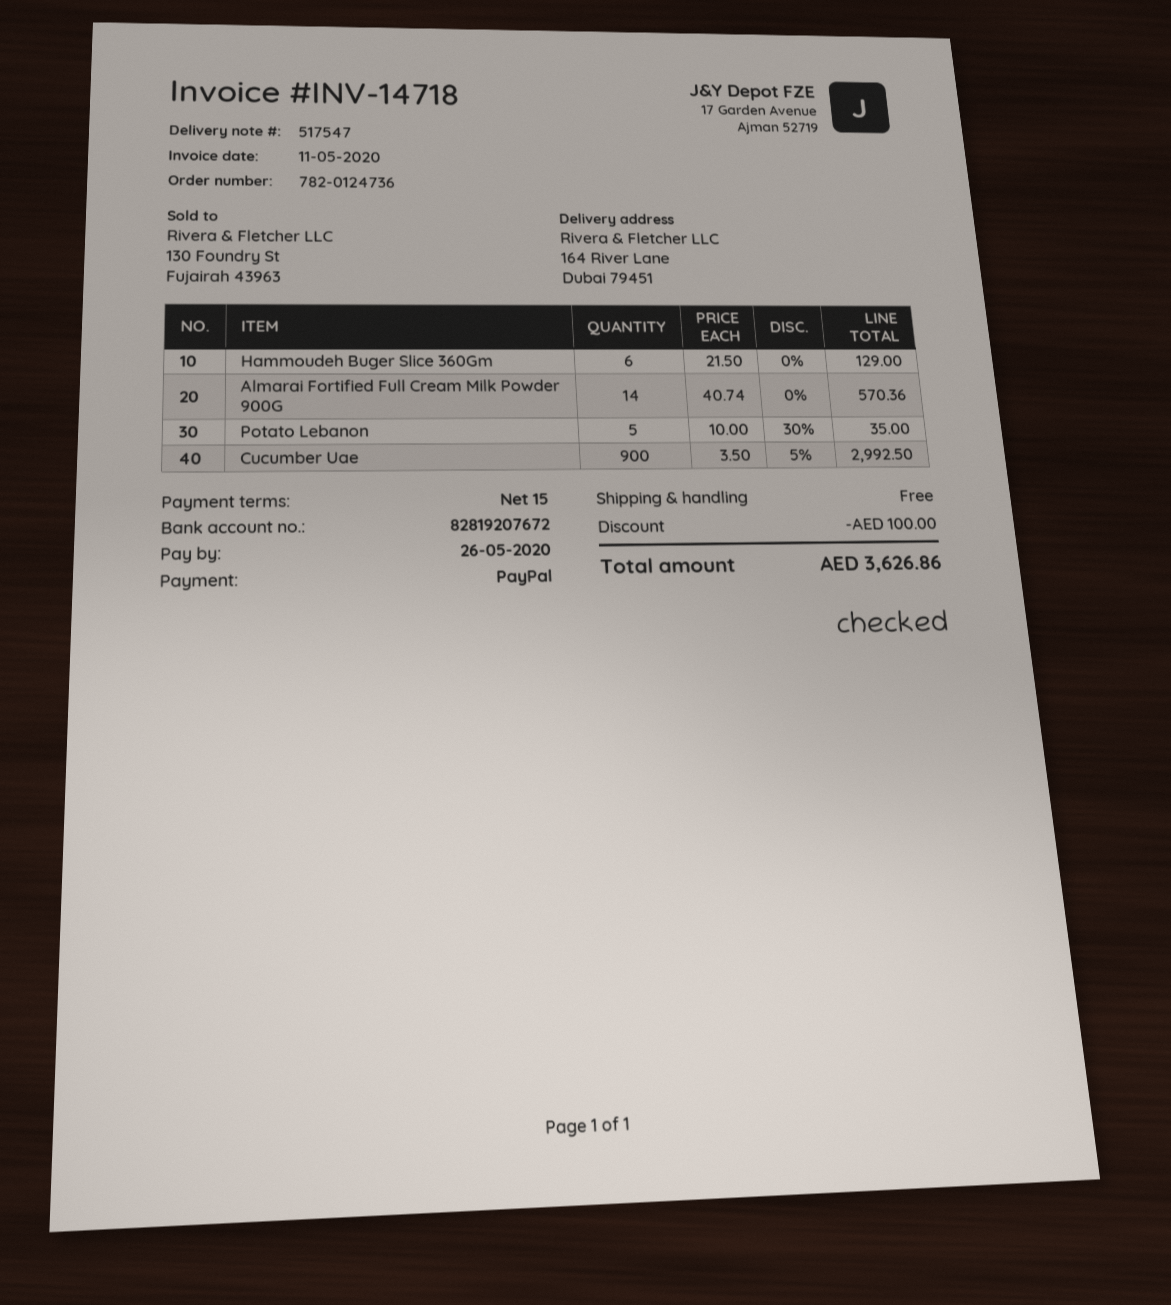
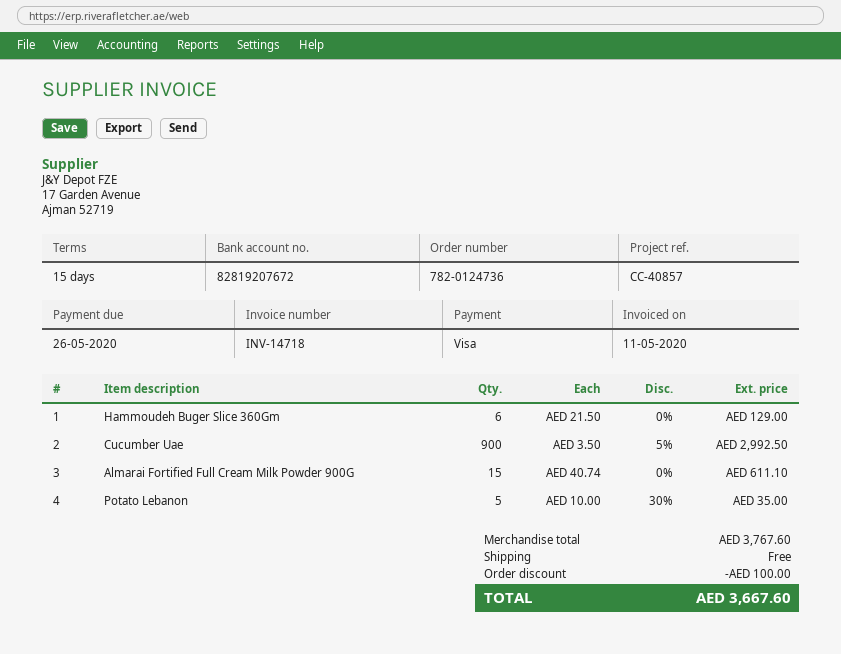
payment method: PayPal -> Visa
Almarai Fortified Full Cream Milk Powder 900G: 14 x 40.74 = 570.36 -> 15 x 40.74 = 611.10
total: 3626.86 -> 3667.60

